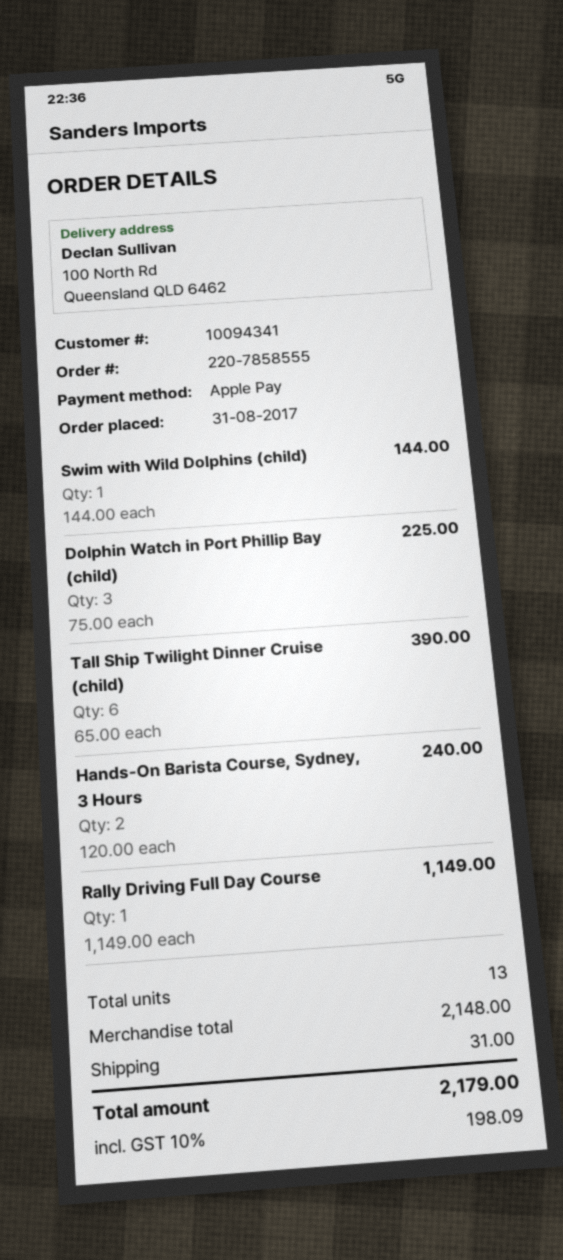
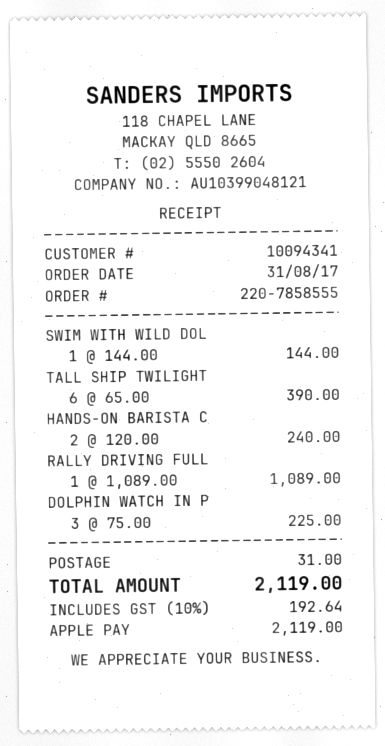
Rally Driving Full Day Course: 1 x 1149.00 = 1149.00 -> 1 x 1089.00 = 1089.00
tax: 10% = 198.09 -> 10% = 192.64
total: 2179.00 -> 2119.00

